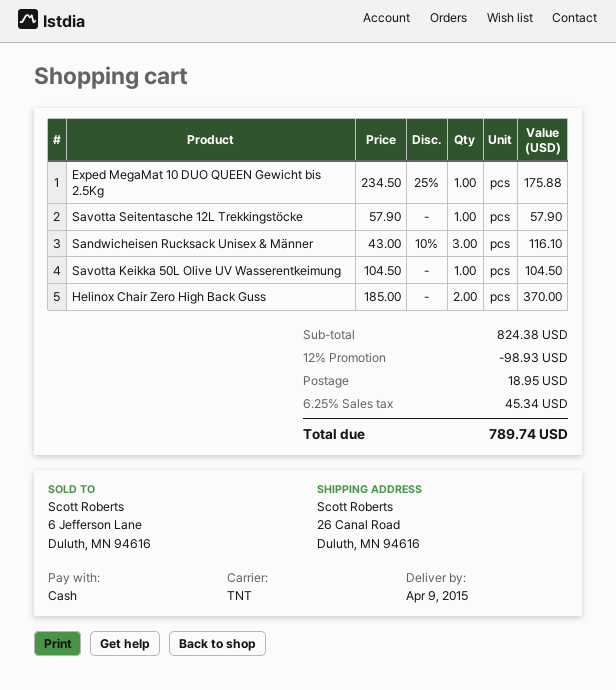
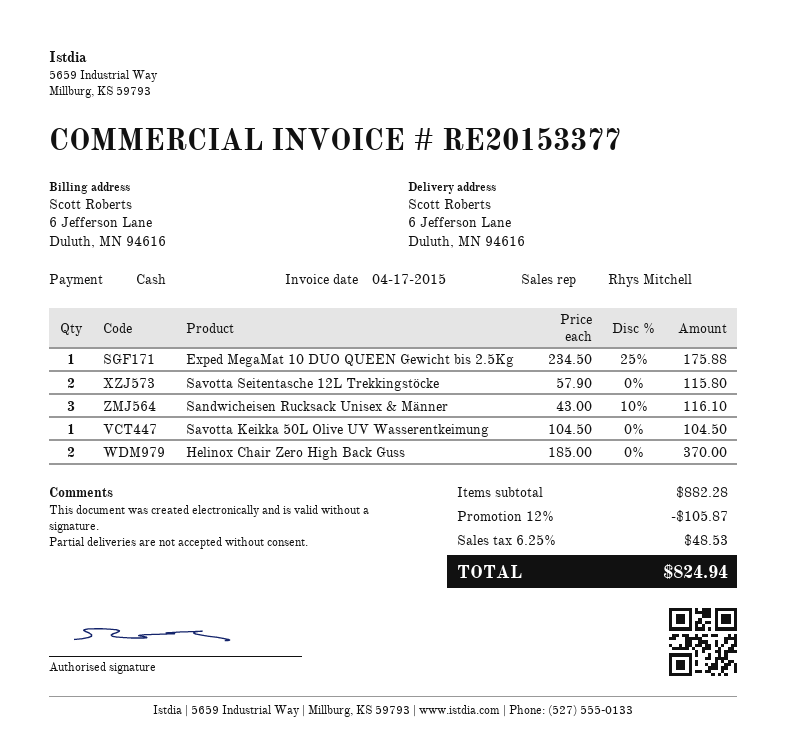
ship to: 26 Canal Road, Duluth, MN 94616 -> 6 Jefferson Lane, Duluth, MN 94616
Savotta Seitentasche 12L Trekkingstöcke: 1 x 57.90 = 57.90 -> 2 x 57.90 = 115.80
subtotal: 824.38 -> 882.28
discount: 12% = 98.93 -> 12% = 105.87
shipping: 18.95 -> none
tax: 6.25% = 45.34 -> 6.25% = 48.53
total: 789.74 -> 824.94

